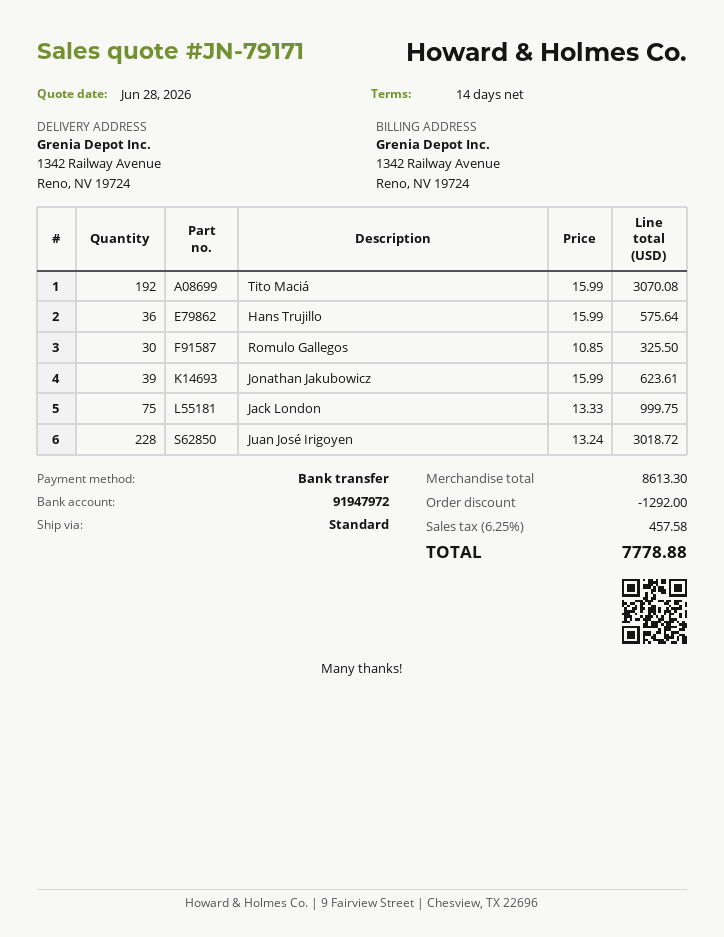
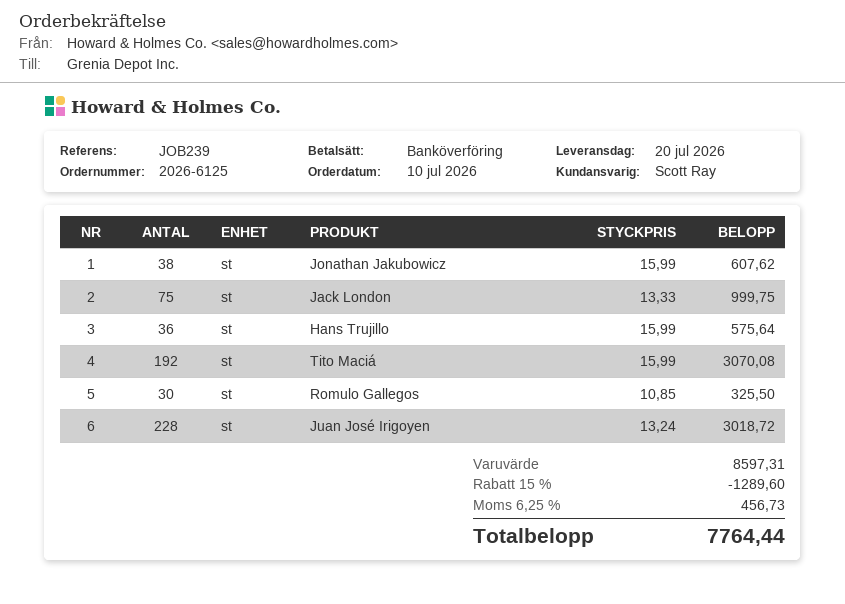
Jonathan Jakubowicz: 39 x 15.99 = 623.61 -> 38 x 15.99 = 607.62
subtotal: 8613.30 -> 8597.31
discount: 1292.00 -> 1289.60
tax: 6.25% = 457.58 -> 6.25% = 456.73
total: 7778.88 -> 7764.44

